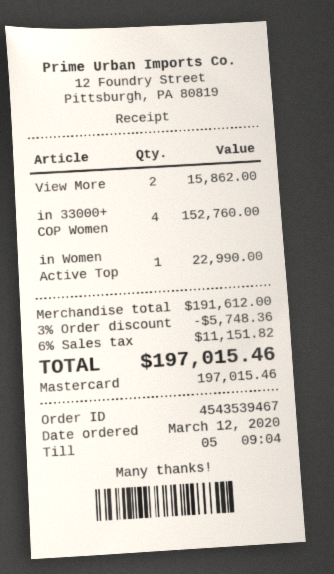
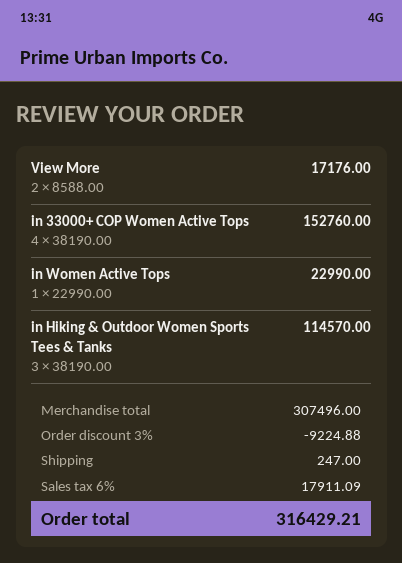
View More: 2 for 15862.00 -> 2 for 17176.00
in Hiking & Outdoor Women Sports Tees & Tanks: none -> 3 for 114570.00
subtotal: 191612.00 -> 307496.00
discount: 3% = 5748.36 -> 3% = 9224.88
shipping: none -> 247.00
tax: 6% = 11151.82 -> 6% = 17911.09
total: 197015.46 -> 316429.21

